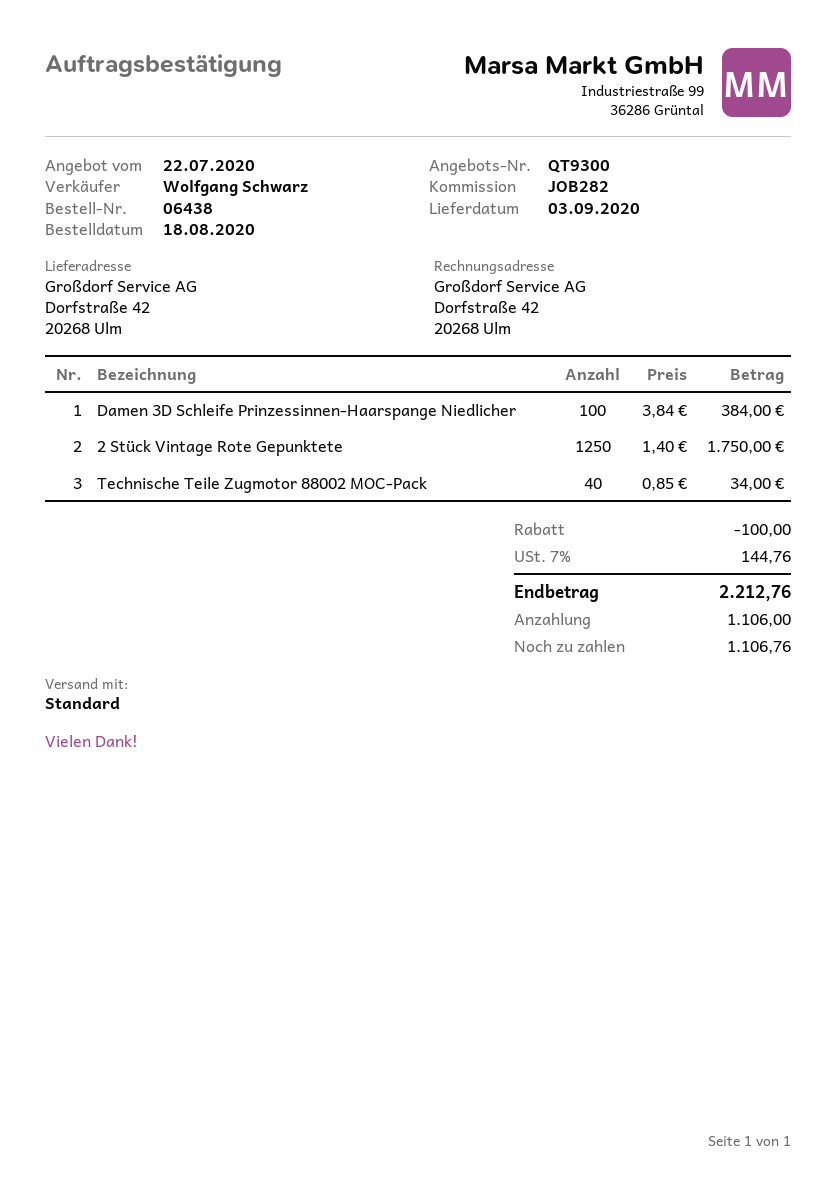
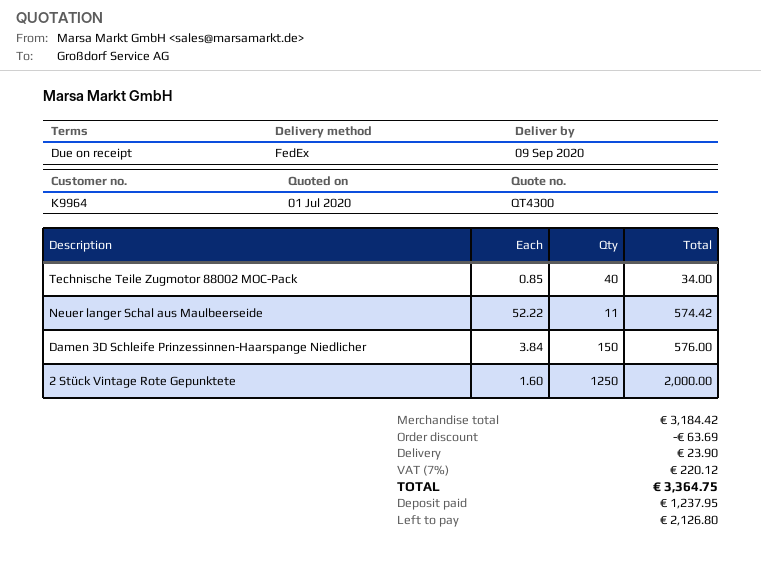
quote number: QT9300 -> QT4300
quote date: 2020-07-22 -> 2020-07-01
delivery date: 2020-09-03 -> 2020-09-09
shipping method: standard -> FedEx
Damen 3D Schleife Prinzessinnen-Haarspange Niedlicher: 100 x 3.84 = 384.00 -> 150 x 3.84 = 576.00
2 Stück Vintage Rote Gepunktete: 1250 x 1.40 = 1750.00 -> 1250 x 1.60 = 2000.00
Neuer langer Schal aus Maulbeerseide: none -> 11 x 52.22 = 574.42
discount: 100.00 -> 63.69
shipping: none -> 23.90
tax: 7% = 144.76 -> 7% = 220.12
total: 2212.76 -> 3364.75
deposit: 1106.00 -> 1237.95
balance: 1106.76 -> 2126.80

